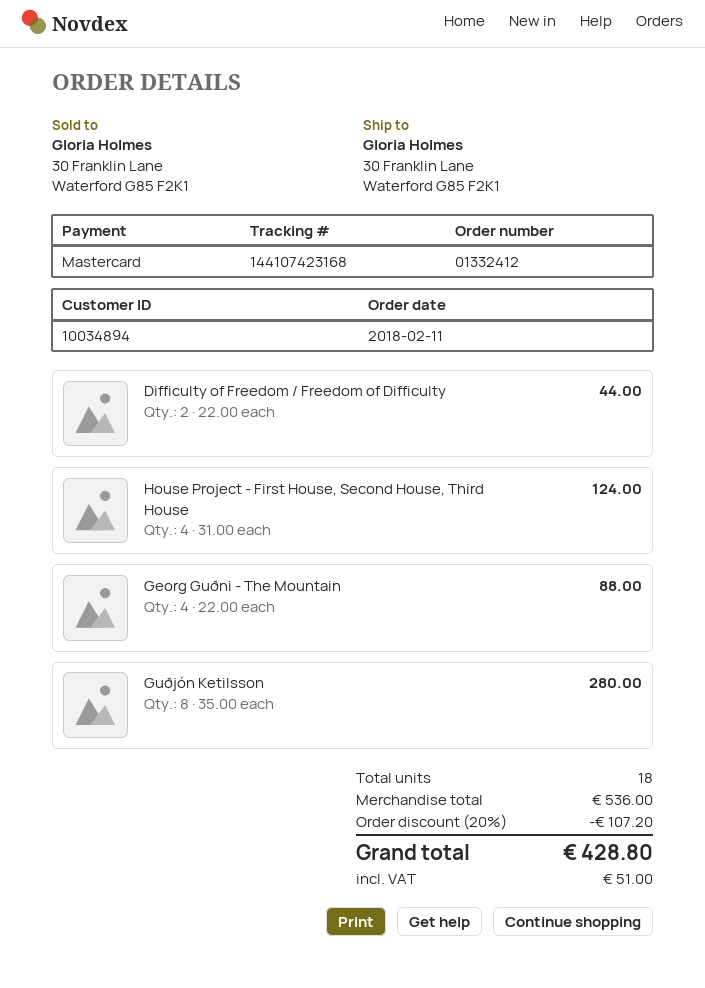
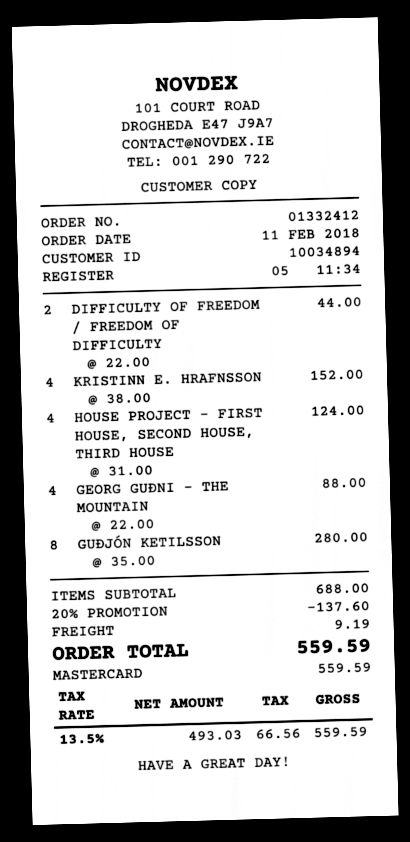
KRISTINN E. HRAFNSSON: none -> 4 x 38.00 = 152.00
subtotal: 536.00 -> 688.00
discount: 20% = 107.20 -> 20% = 137.60
shipping: none -> 9.19
tax: 51.00 -> 66.56
total: 428.80 -> 559.59

